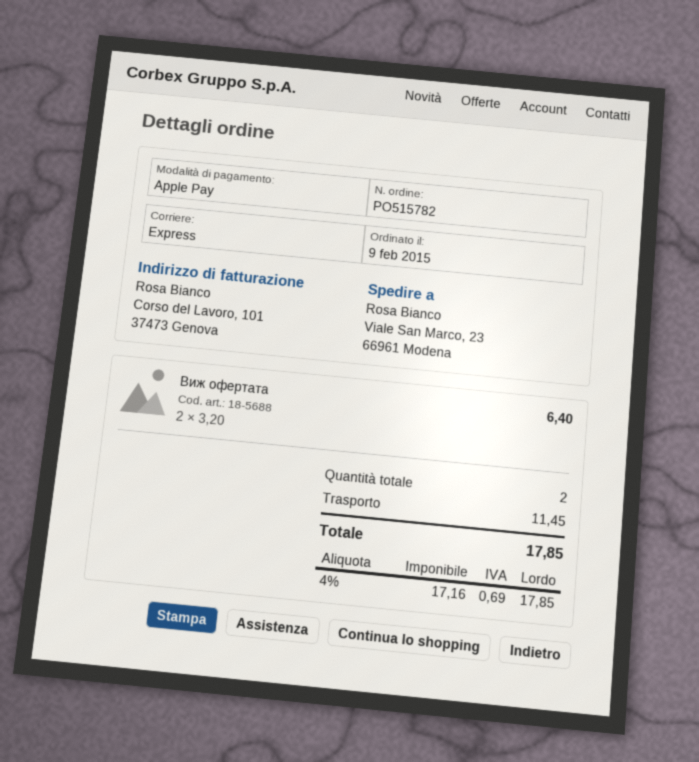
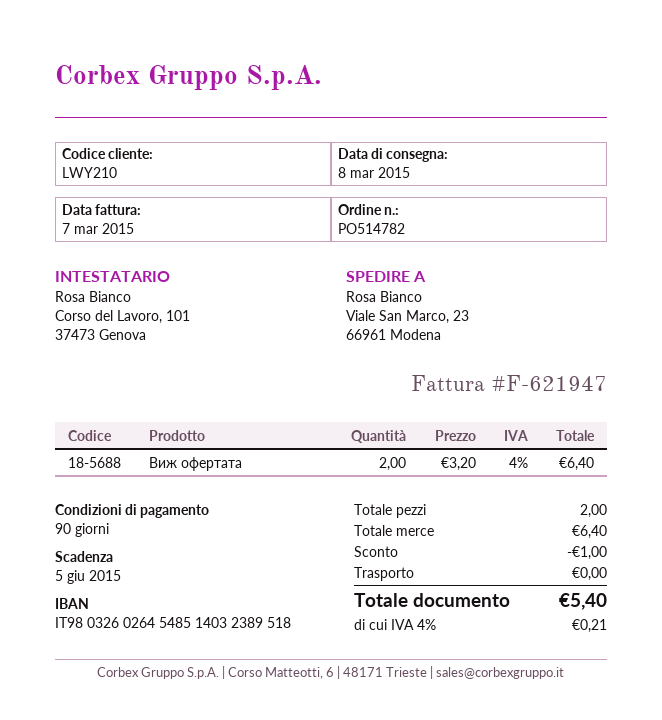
order number: PO515782 -> PO514782
discount: none -> 1.00
shipping: 11.45 -> 0.00
tax: 4% = 0.69 -> 4% = 0.21
total: 17.85 -> 5.40

